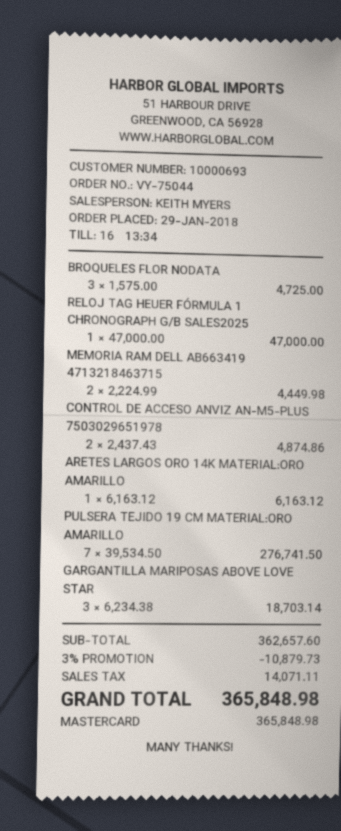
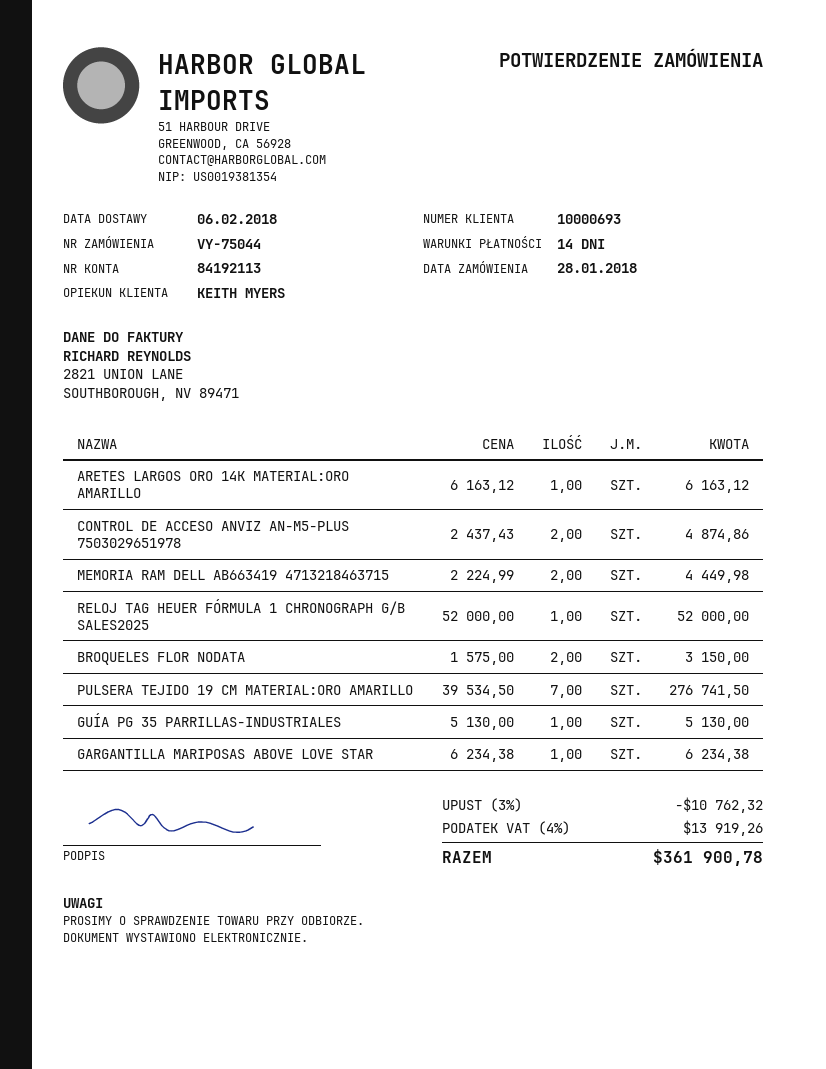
order date: 2018-01-29 -> 2018-01-28
BROQUELES FLOR NODATA: 3 x 1575.00 = 4725.00 -> 2 x 1575.00 = 3150.00
RELOJ TAG HEUER FÓRMULA 1 CHRONOGRAPH G/B SALES2025: 1 x 47000.00 = 47000.00 -> 1 x 52000.00 = 52000.00
GARGANTILLA MARIPOSAS ABOVE LOVE STAR: 3 x 6234.38 = 18703.14 -> 1 x 6234.38 = 6234.38
GUÍA PG 35 PARRILLAS-INDUSTRIALES: none -> 1 x 5130.00 = 5130.00
discount: 3% = 10879.73 -> 3% = 10762.32
tax: 14071.11 -> 13919.26
total: 365848.98 -> 361900.78

